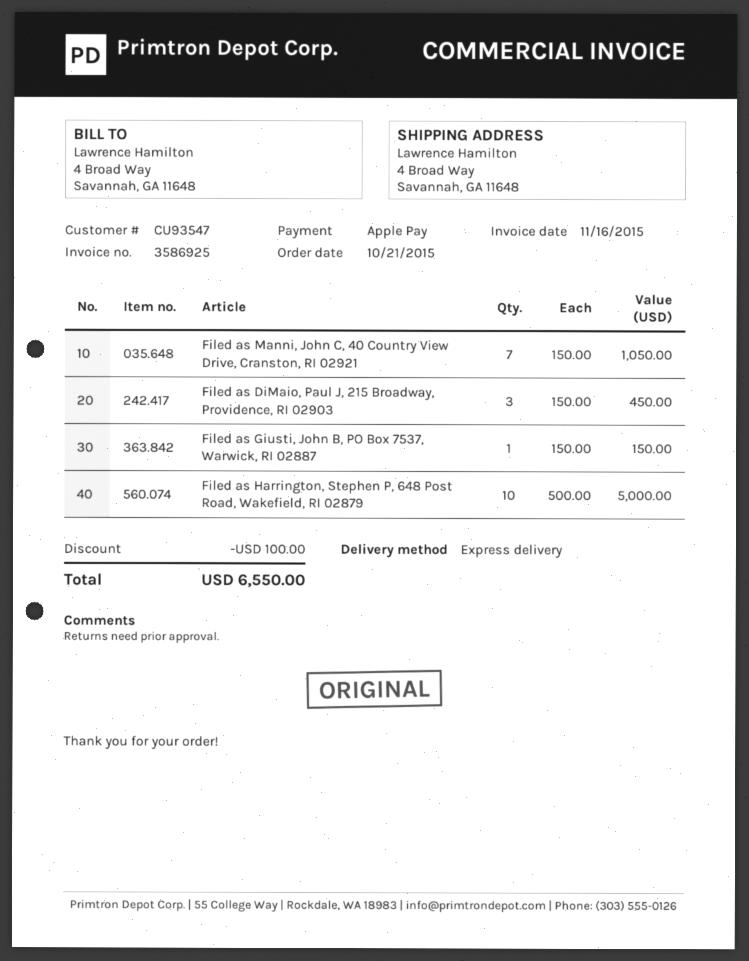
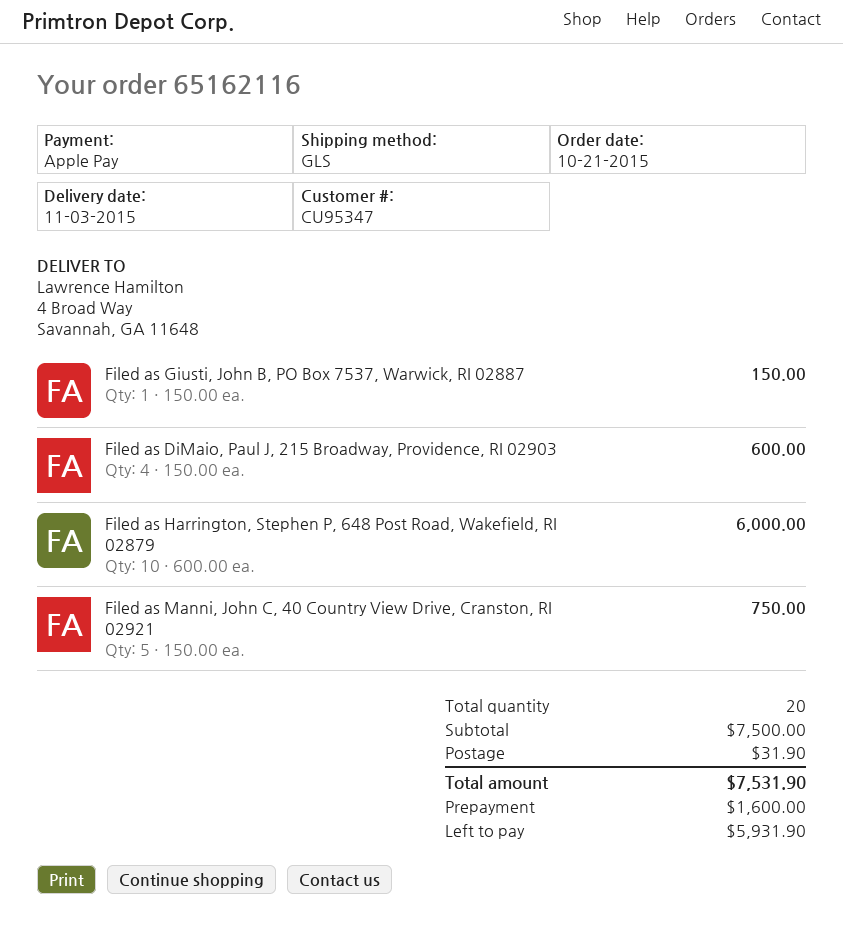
customer number: CU93547 -> CU95347
shipping method: express -> GLS
Filed as Manni, John C, 40 Country View Drive, Cranston, RI 02921: 7 x 150.00 = 1050.00 -> 5 x 150.00 = 750.00
Filed as DiMaio, Paul J, 215 Broadway, Providence, RI 02903: 3 x 150.00 = 450.00 -> 4 x 150.00 = 600.00
Filed as Harrington, Stephen P, 648 Post Road, Wakefield, RI 02879: 10 x 500.00 = 5000.00 -> 10 x 600.00 = 6000.00
discount: 100.00 -> none
shipping: none -> 31.90
total: 6550.00 -> 7531.90

